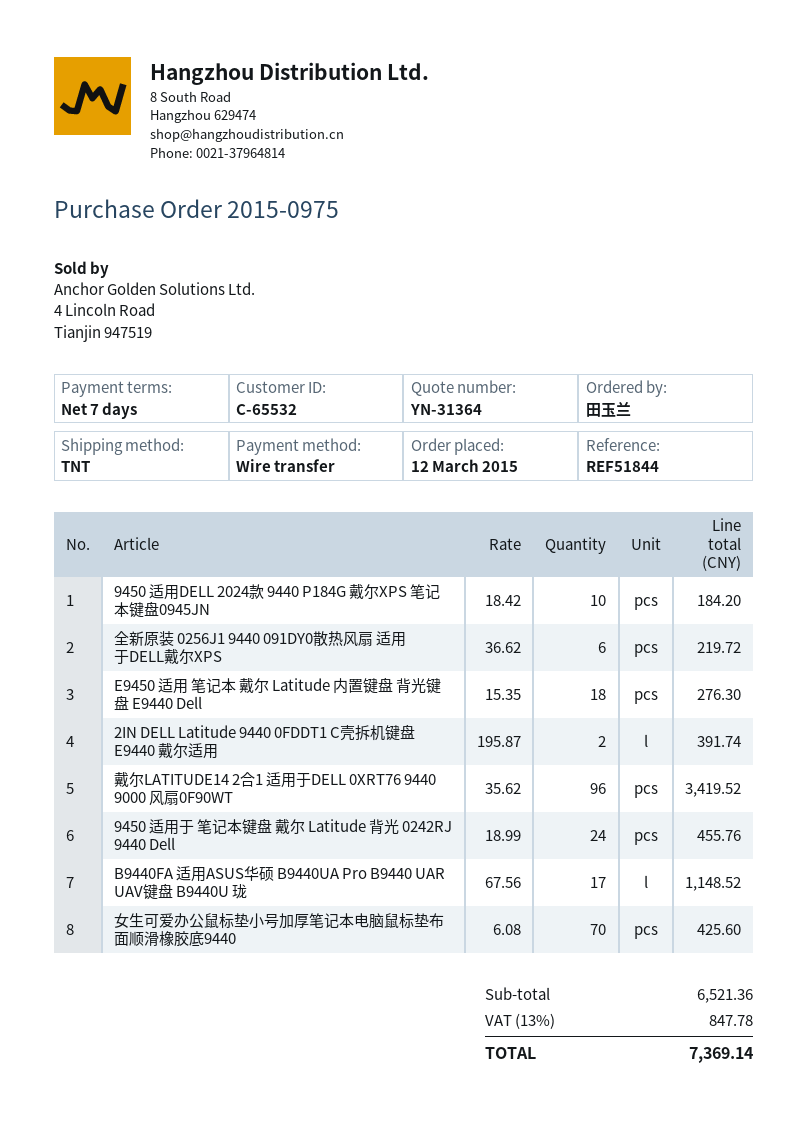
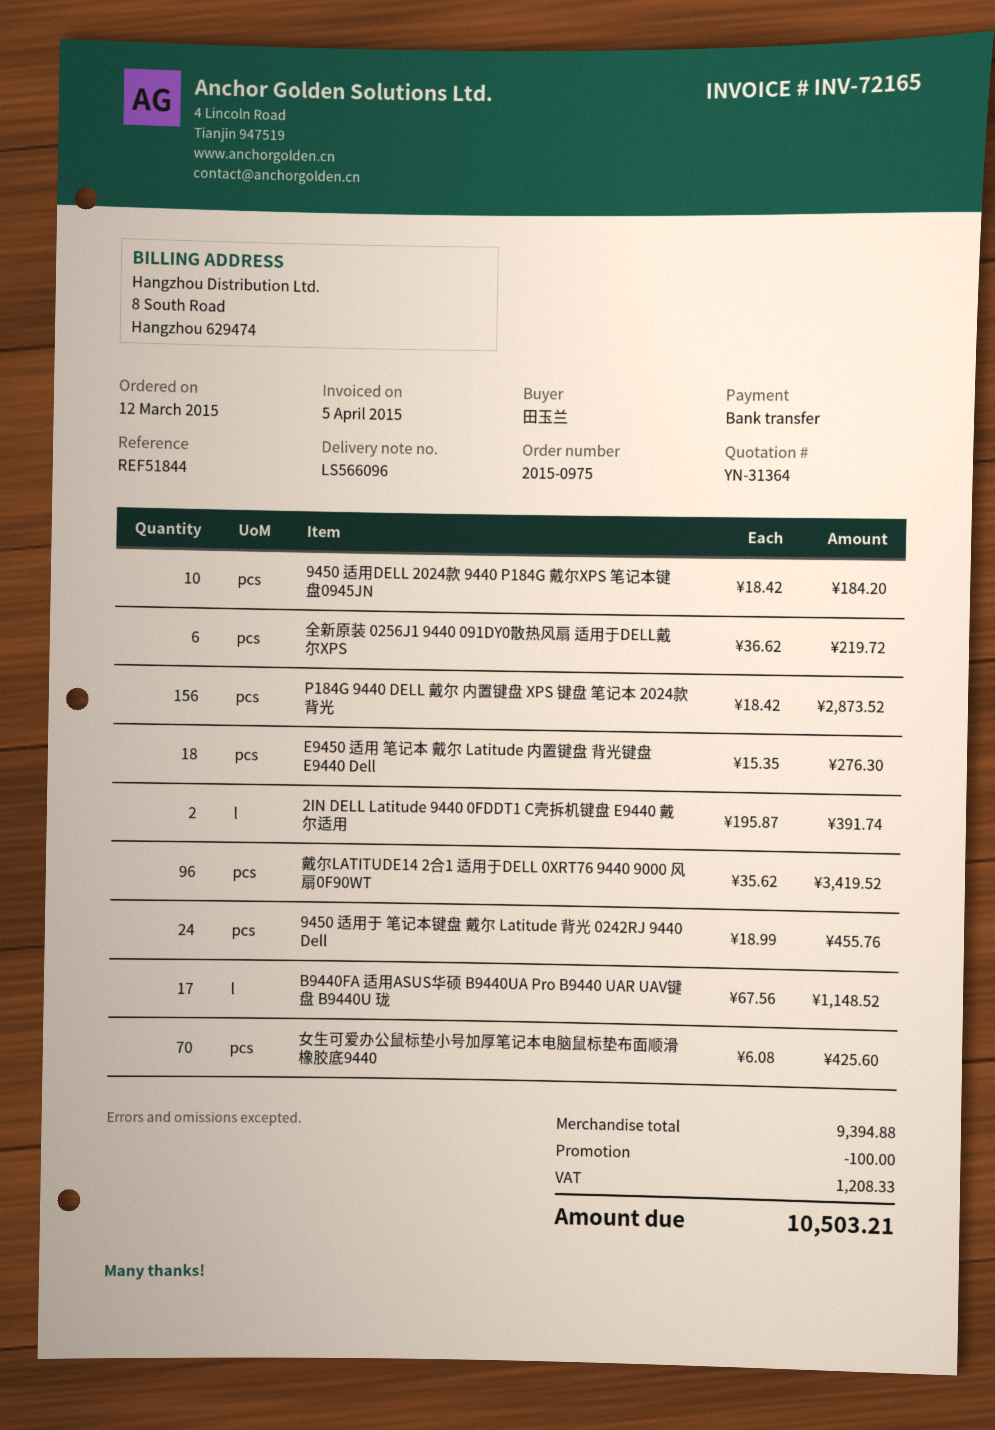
P184G 9440 DELL 戴尔 内置键盘 XPS 键盘 笔记本 2024款 背光: none -> 156 x 18.42 = 2873.52
subtotal: 6521.36 -> 9394.88
discount: none -> 100.00
tax: 847.78 -> 1208.33
total: 7369.14 -> 10503.21

